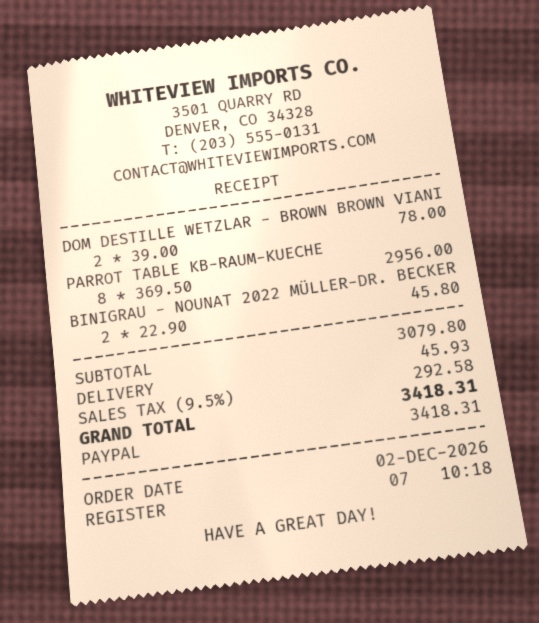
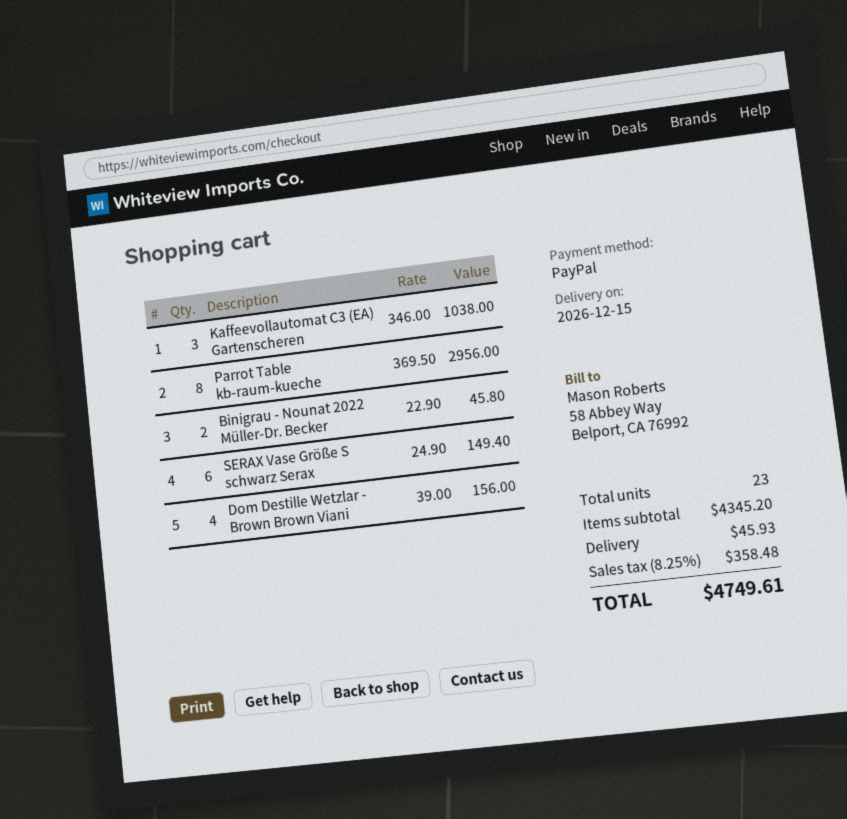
DOM DESTILLE WETZLAR - BROWN BROWN VIANI: 2 x 39.00 = 78.00 -> 4 x 39.00 = 156.00
Kaffeevollautomat C3 (EA) Gartenscheren: none -> 3 x 346.00 = 1038.00
SERAX Vase Größe S schwarz Serax: none -> 6 x 24.90 = 149.40
subtotal: 3079.80 -> 4345.20
tax: 9.5% = 292.58 -> 8.25% = 358.48
total: 3418.31 -> 4749.61

